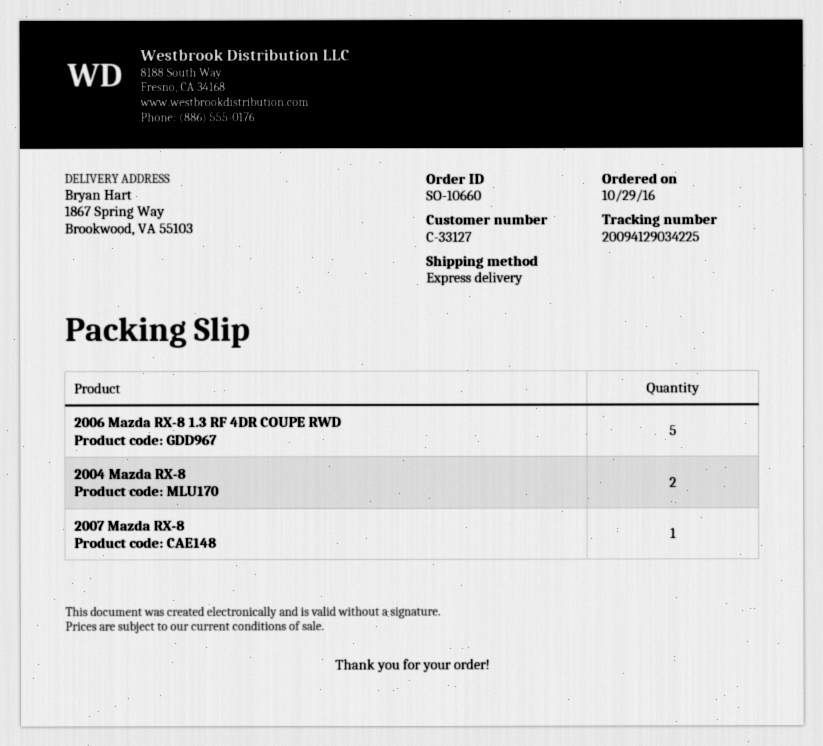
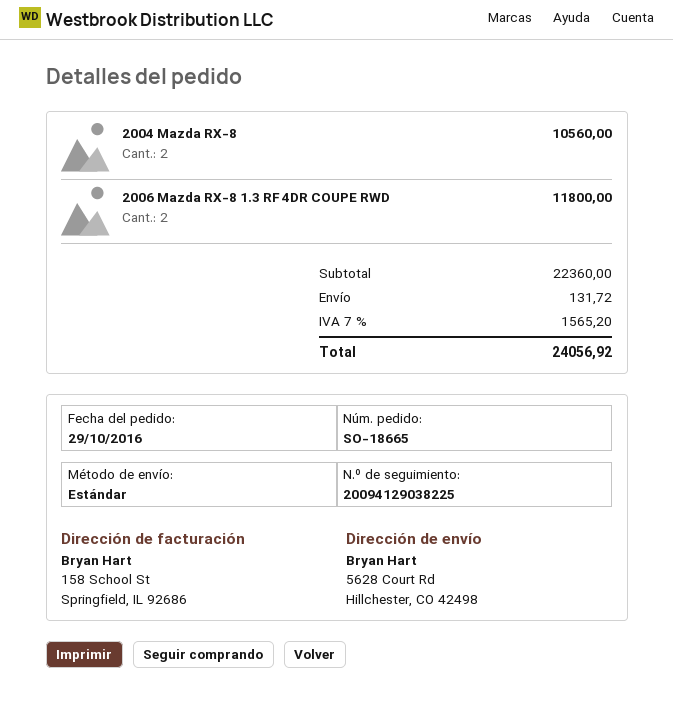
order number: SO-10660 -> SO-18665
shipping method: express -> standard
tracking number: 20094129034225 -> 20094129038225
ship to: 1867 Spring Way, Brookwood, VA 55103 -> 5628 Court Rd, Hillchester, CO 42498
2006 Mazda RX-8 1.3 RF 4DR COUPE RWD: 5 -> 2
2007 Mazda RX-8: 1 -> none

